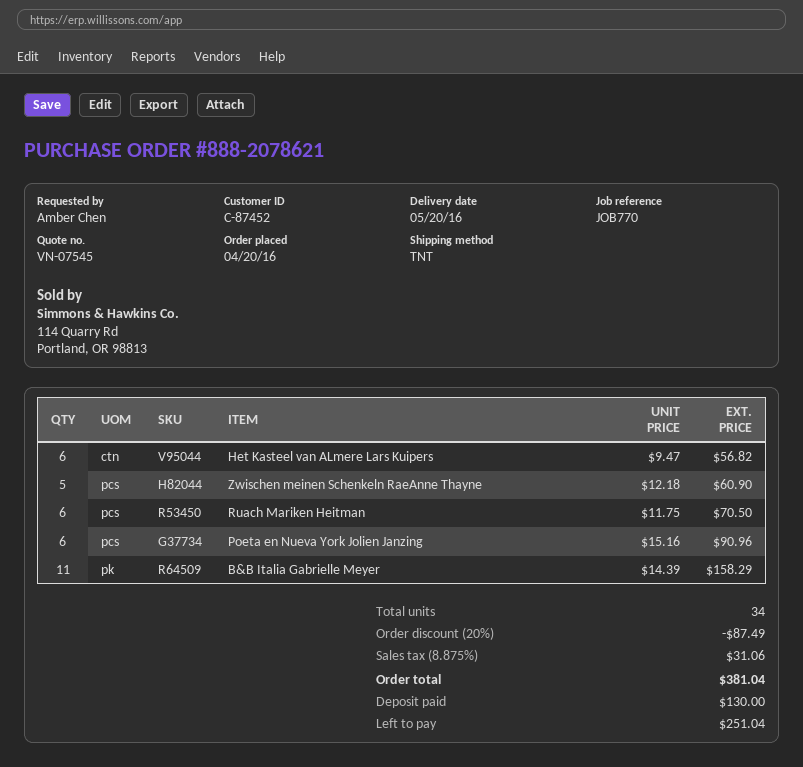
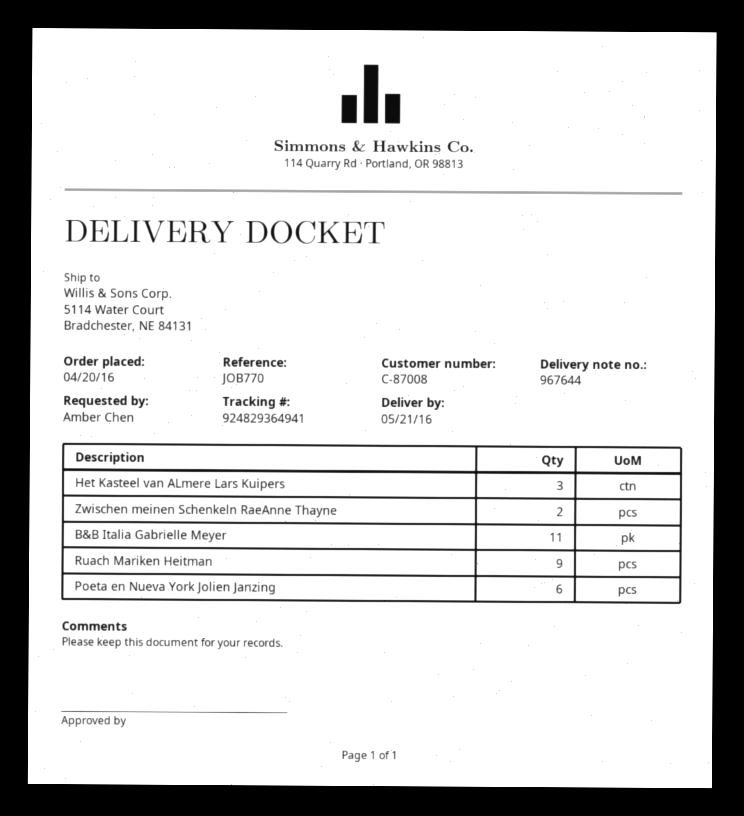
delivery date: 2016-05-20 -> 2016-05-21
customer number: C-87452 -> C-87008
Het Kasteel van ALmere Lars Kuipers: 6 -> 3
Zwischen meinen Schenkeln RaeAnne Thayne: 5 -> 2
Ruach Mariken Heitman: 6 -> 9

